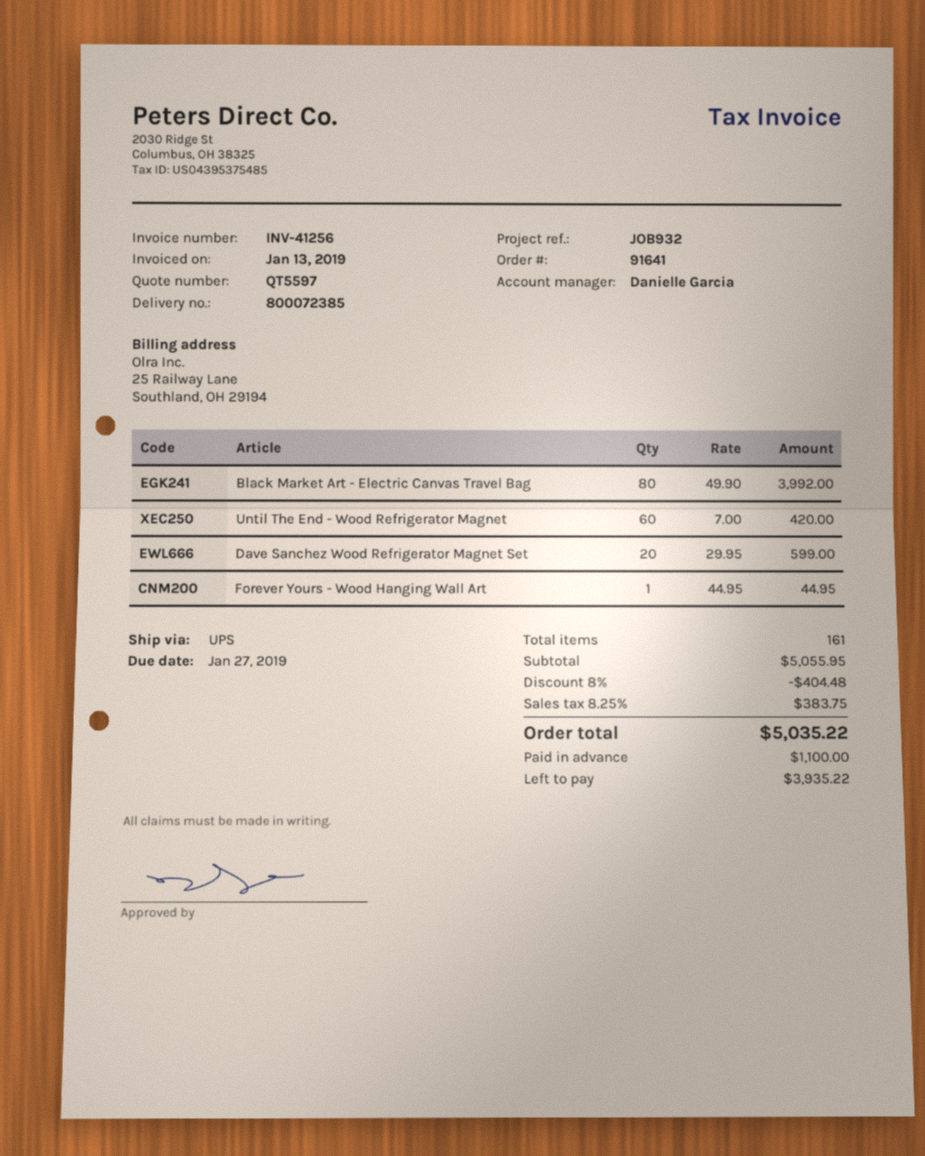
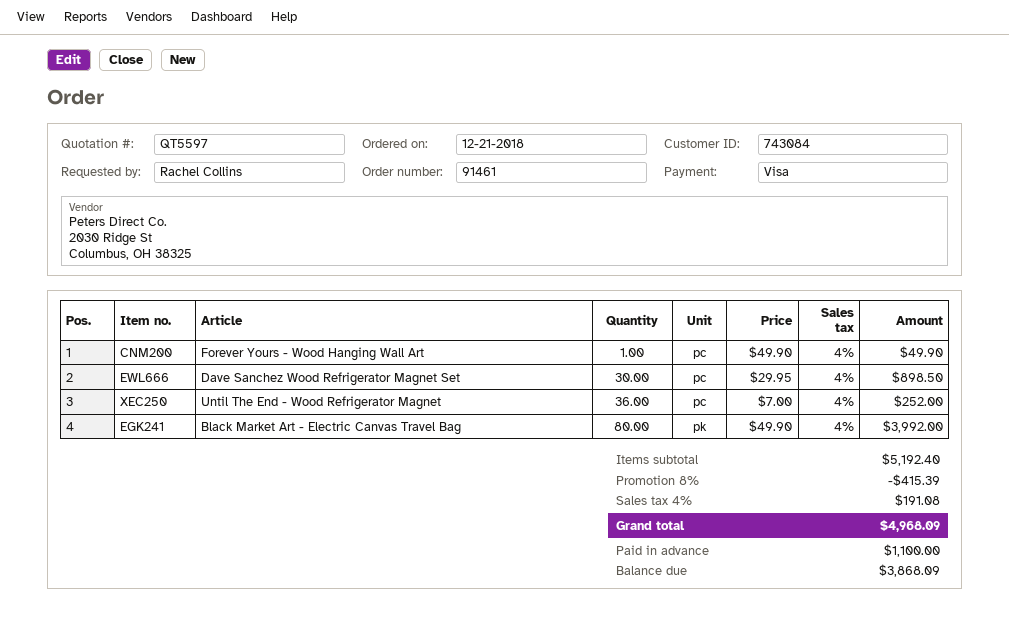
order number: 91641 -> 91461
Until The End - Wood Refrigerator Magnet: 60 x 7.00 = 420.00 -> 36 x 7.00 = 252.00
Dave Sanchez Wood Refrigerator Magnet Set: 20 x 29.95 = 599.00 -> 30 x 29.95 = 898.50
Forever Yours - Wood Hanging Wall Art: 1 x 44.95 = 44.95 -> 1 x 49.90 = 49.90
subtotal: 5055.95 -> 5192.40
discount: 8% = 404.48 -> 8% = 415.39
tax: 8.25% = 383.75 -> 4% = 191.08
total: 5035.22 -> 4968.09
balance: 3935.22 -> 3868.09

